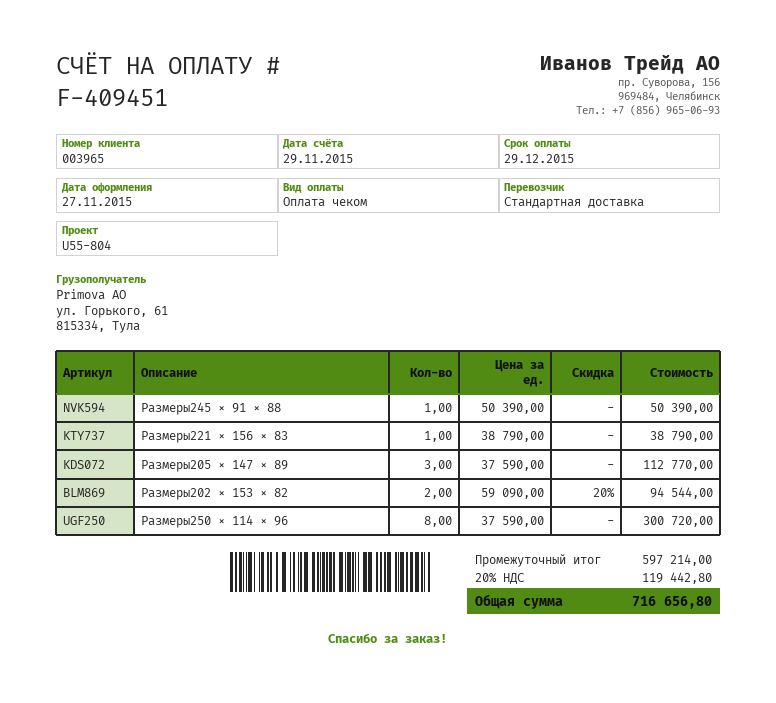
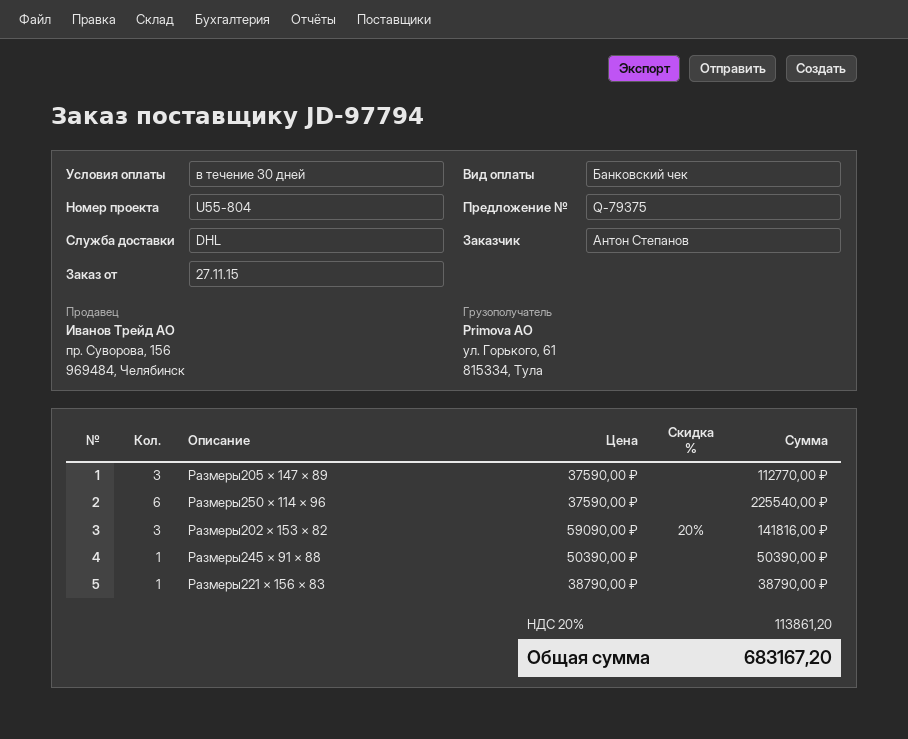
shipping method: standard -> DHL
Размеры202 × 153 × 82: 2 x 59090.00 - 20% = 94544.00 -> 3 x 59090.00 - 20% = 141816.00
Размеры250 × 114 × 96: 8 x 37590.00 = 300720.00 -> 6 x 37590.00 = 225540.00
tax: 20% = 119442.80 -> 20% = 113861.20
total: 716656.80 -> 683167.20

